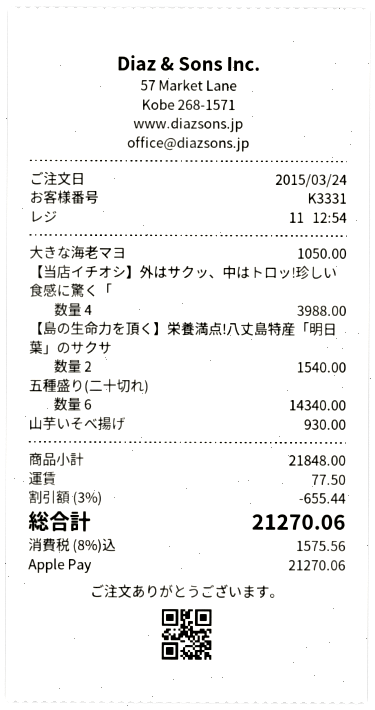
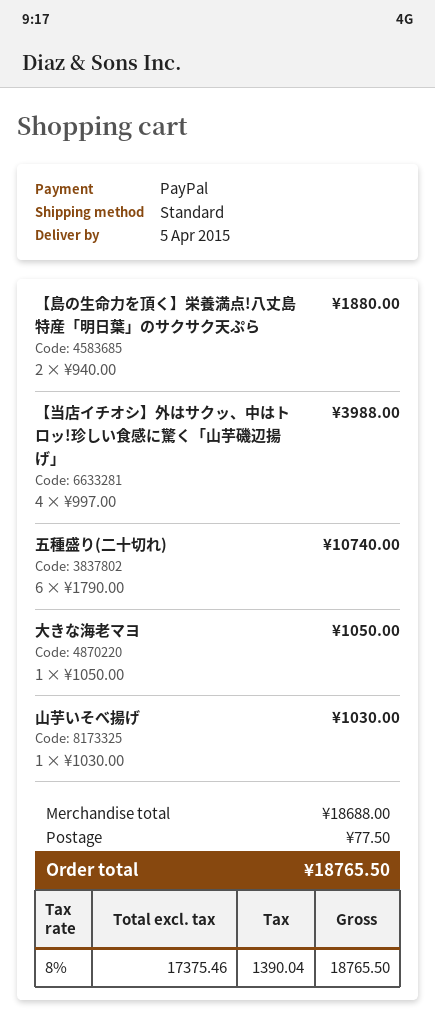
payment method: Apple Pay -> PayPal
【島の生命力を頂く】栄養満点!八丈島特産「明日葉」のサクサ: 2 for 1540.00 -> 2 for 1880.00
五種盛り(二十切れ): 6 for 14340.00 -> 6 for 10740.00
山芋いそべ揚げ: 1 for 930.00 -> 1 for 1030.00
subtotal: 21848.00 -> 18688.00
discount: 3% = 655.44 -> none
tax: 8% = 1575.56 -> 8% = 1390.04
total: 21270.06 -> 18765.50

